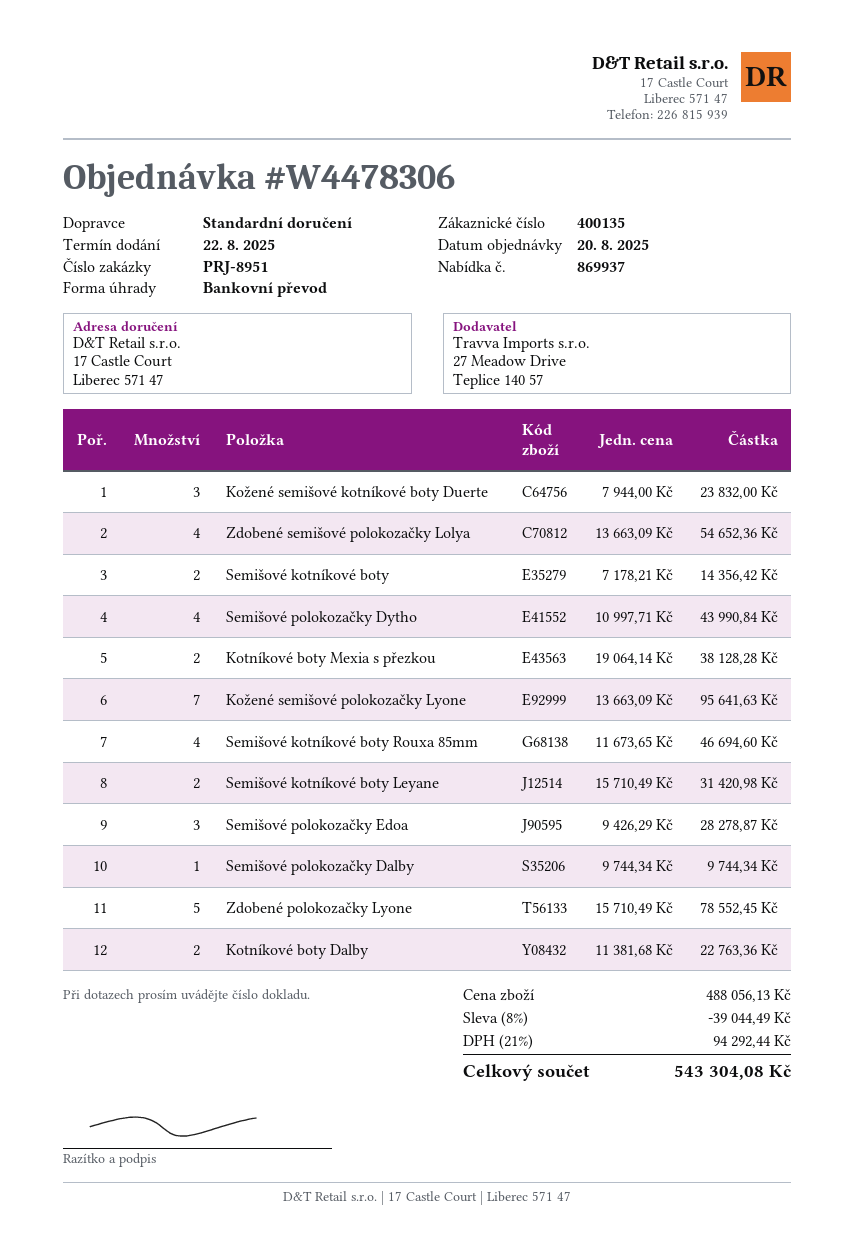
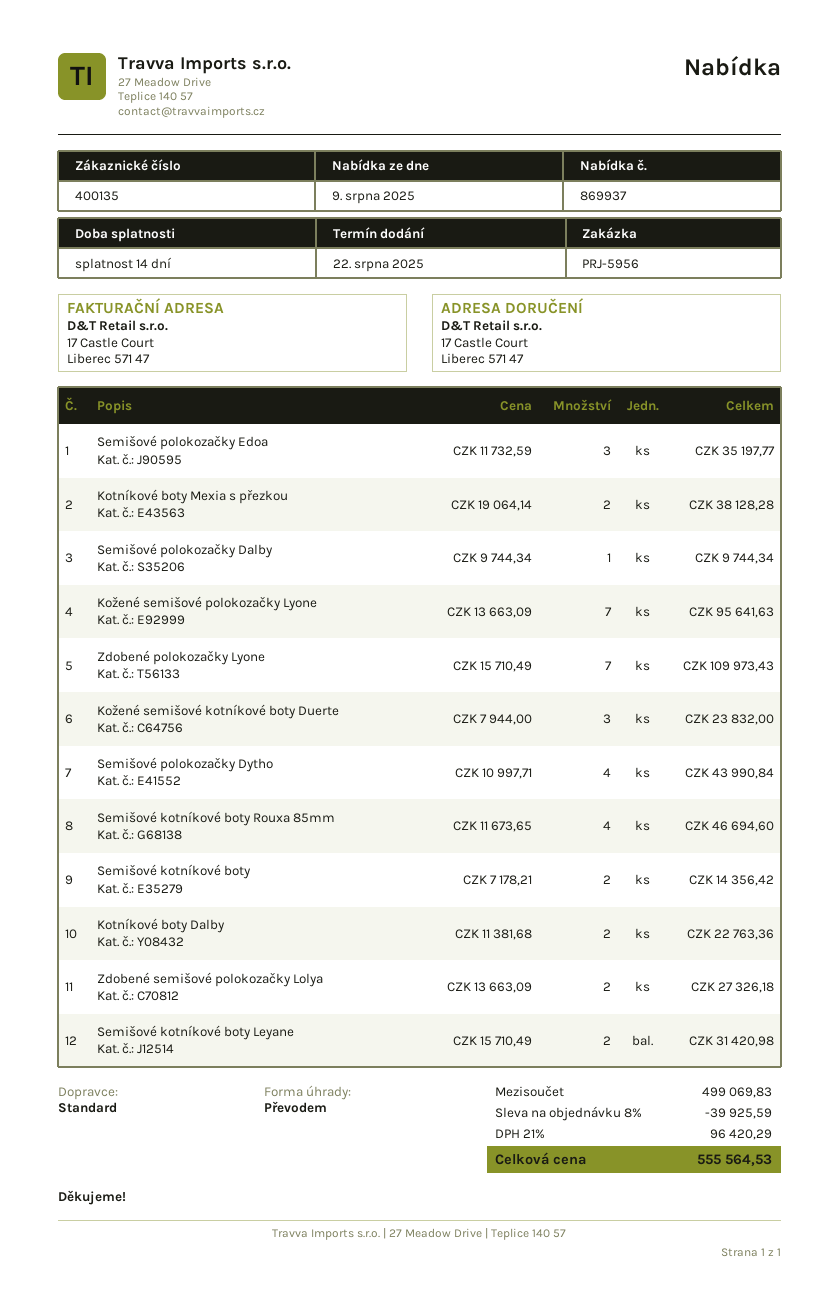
reference: PRJ-8951 -> PRJ-5956
Zdobené semišové polokozačky Lolya: 4 x 13663.09 = 54652.36 -> 2 x 13663.09 = 27326.18
Semišové polokozačky Edoa: 3 x 9426.29 = 28278.87 -> 3 x 11732.59 = 35197.77
Zdobené polokozačky Lyone: 5 x 15710.49 = 78552.45 -> 7 x 15710.49 = 109973.43
subtotal: 488056.13 -> 499069.83
discount: 8% = 39044.49 -> 8% = 39925.59
tax: 21% = 94292.44 -> 21% = 96420.29
total: 543304.08 -> 555564.53

